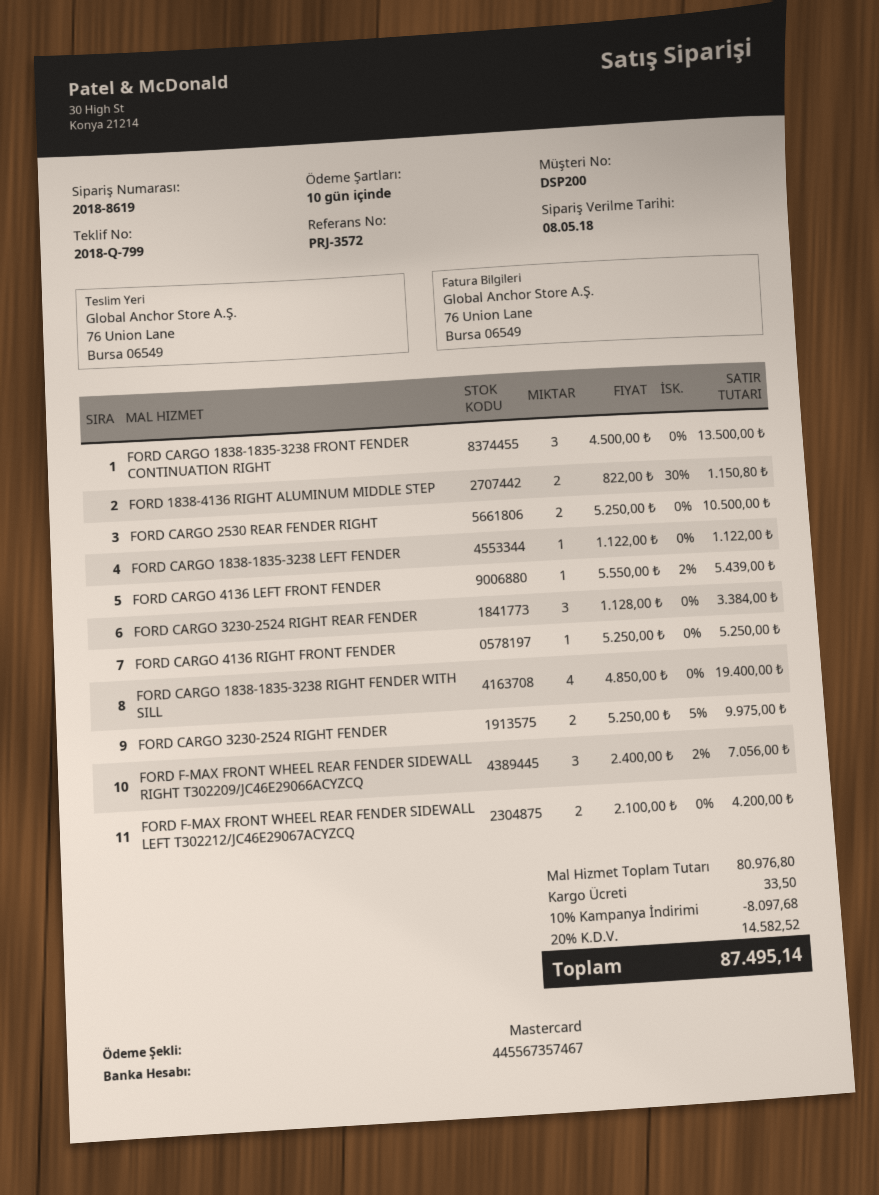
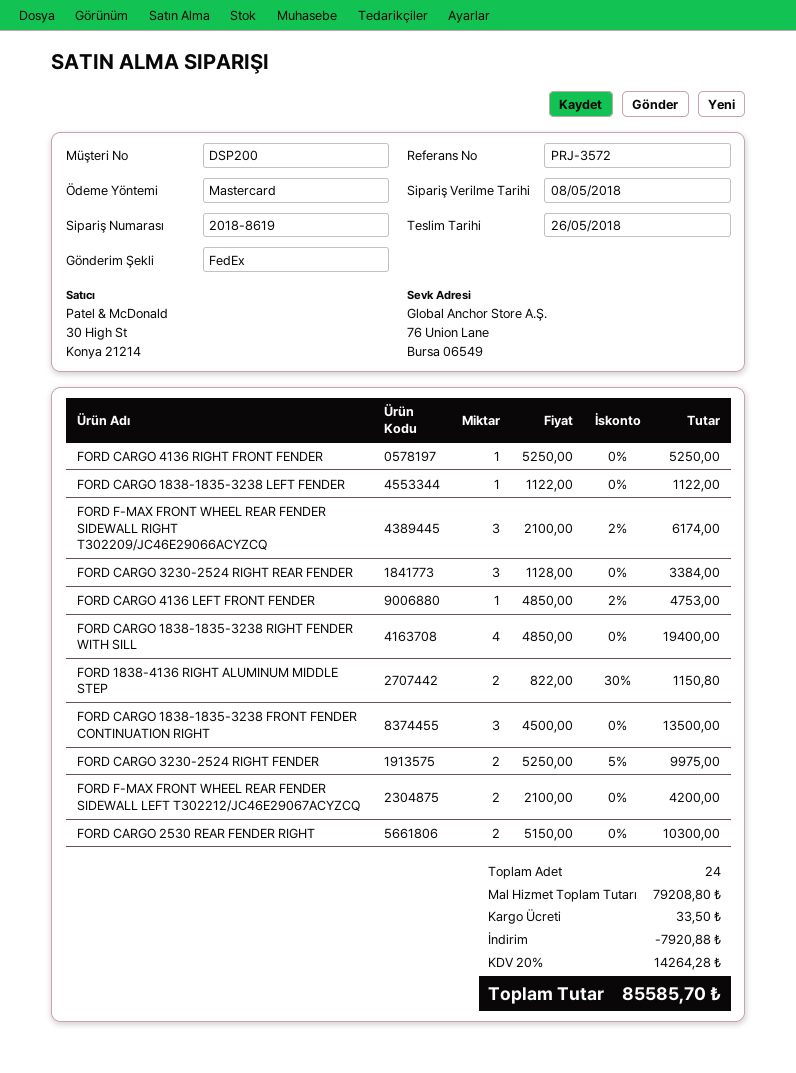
FORD CARGO 2530 REAR FENDER RIGHT: 2 x 5250.00 = 10500.00 -> 2 x 5150.00 = 10300.00
FORD CARGO 4136 LEFT FRONT FENDER: 1 x 5550.00 - 2% = 5439.00 -> 1 x 4850.00 - 2% = 4753.00
FORD F-MAX FRONT WHEEL REAR FENDER SIDEWALL RIGHT T302209/JC46E29066ACYZCQ: 3 x 2400.00 - 2% = 7056.00 -> 3 x 2100.00 - 2% = 6174.00
subtotal: 80976.80 -> 79208.80
discount: 8097.68 -> 7920.88
tax: 20% = 14582.52 -> 20% = 14264.28
total: 87495.14 -> 85585.70

